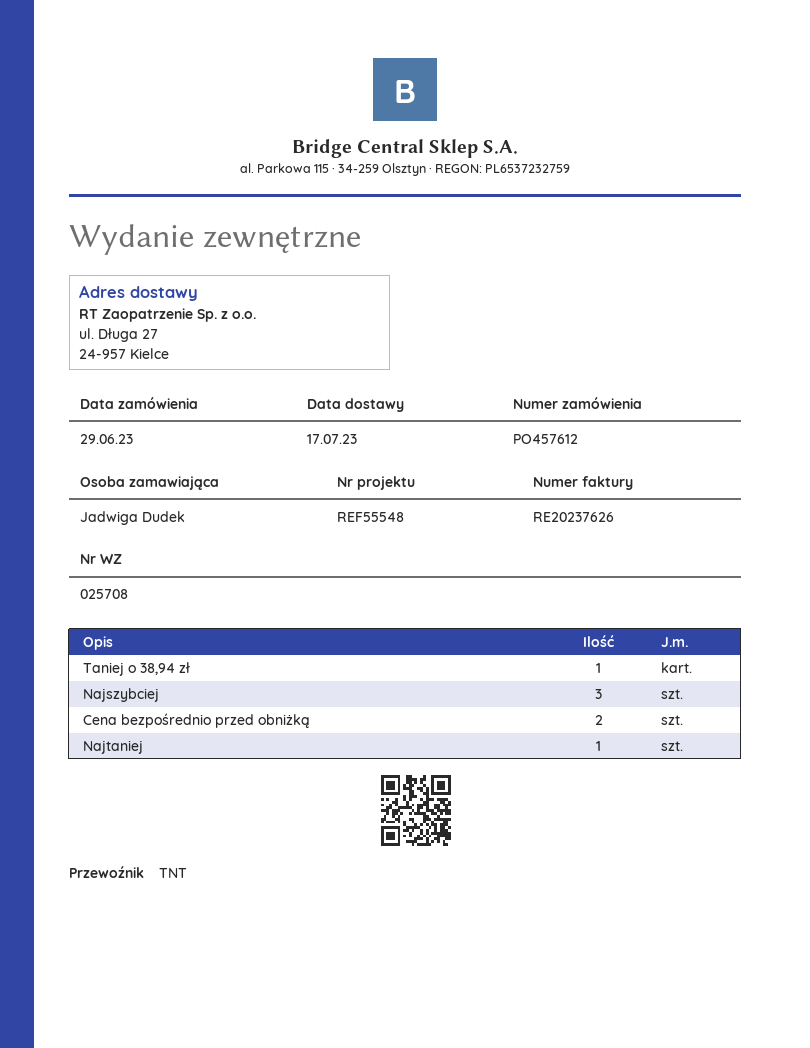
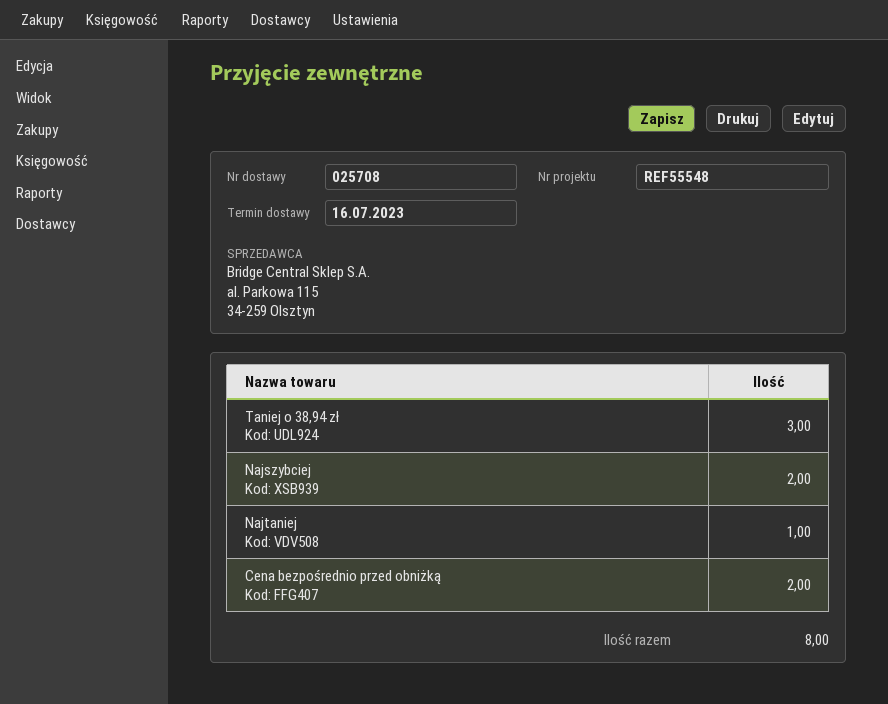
delivery date: 2023-07-17 -> 2023-07-16
Taniej o 38,94 zł: 1 -> 3
Najszybciej: 3 -> 2

